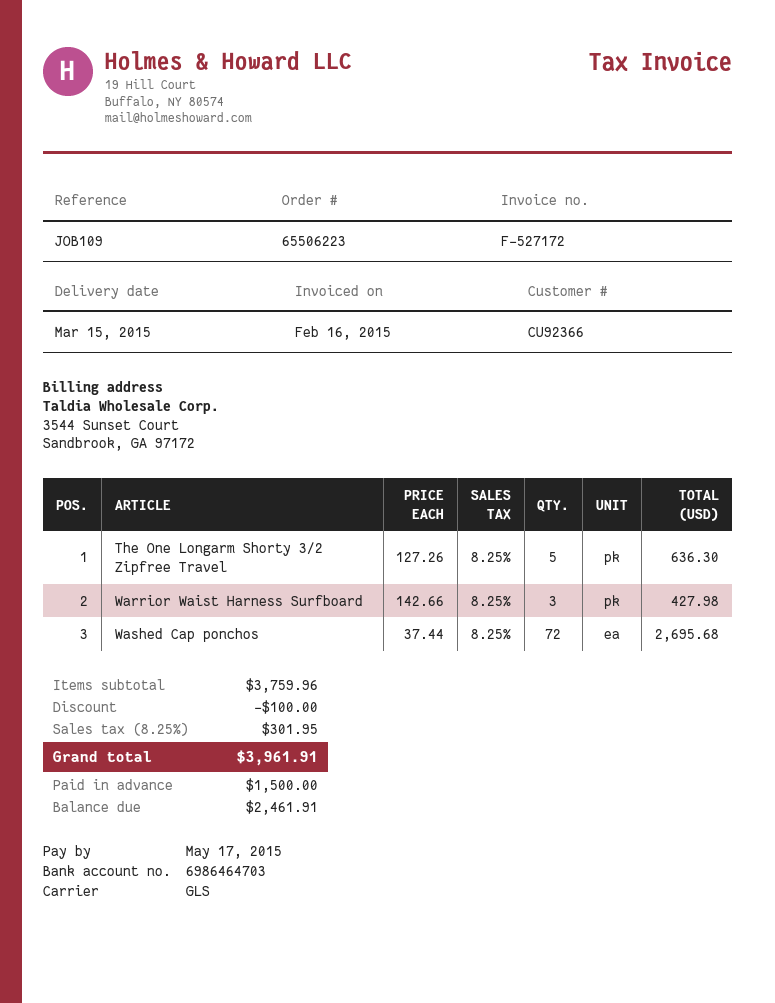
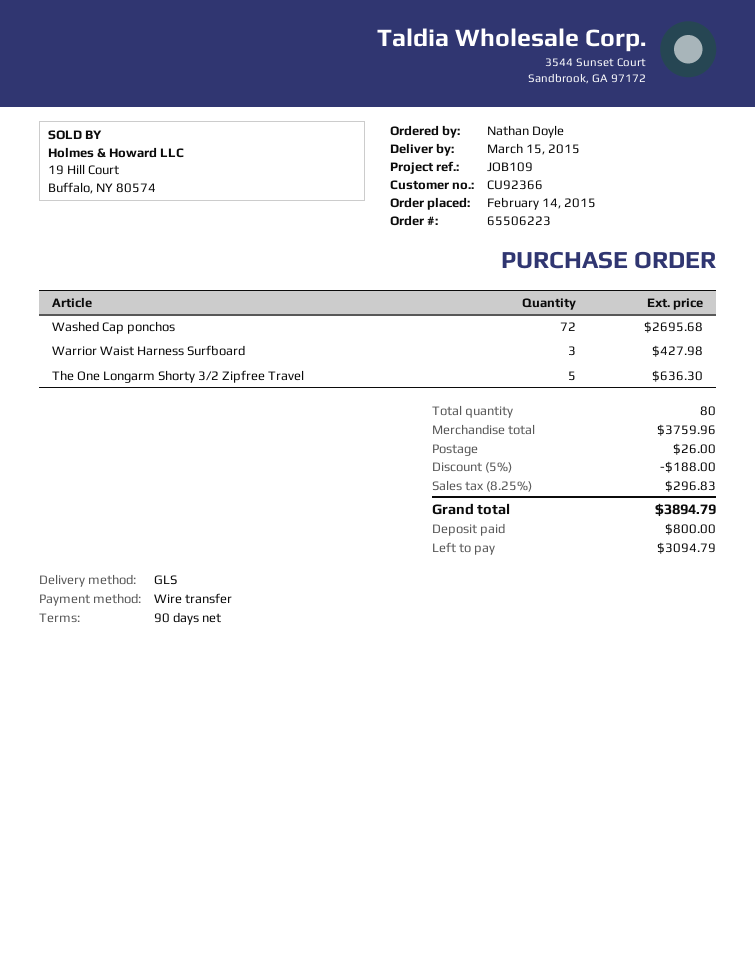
discount: 100.00 -> 188.00
shipping: none -> 26.00
tax: 8.25% = 301.95 -> 8.25% = 296.83
total: 3961.91 -> 3894.79
deposit: 1500.00 -> 800.00
balance: 2461.91 -> 3094.79

